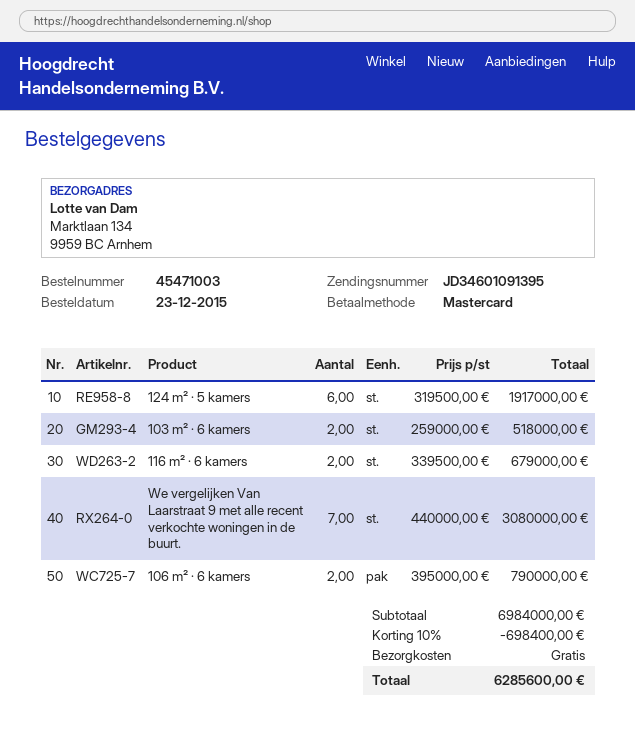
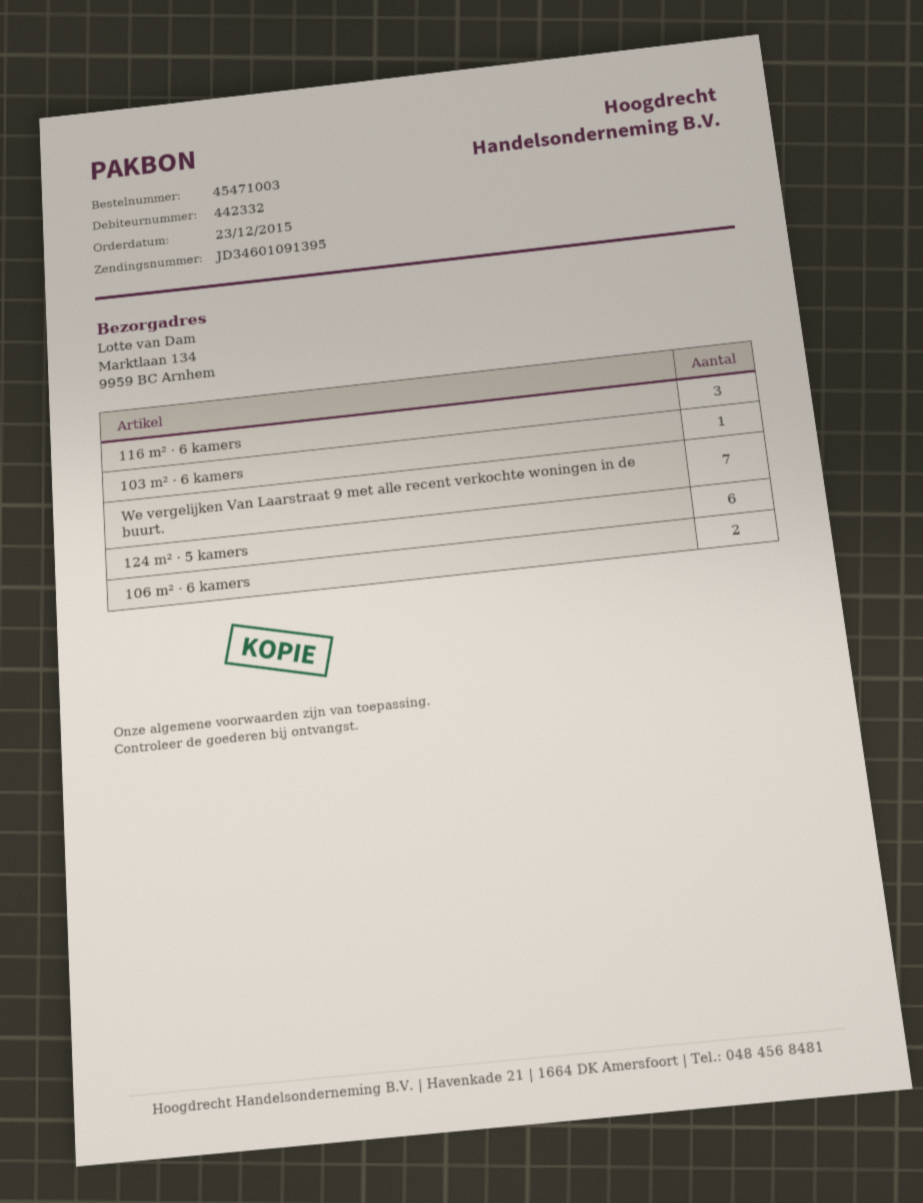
103 m² · 6 kamers: 2 -> 1
116 m² · 6 kamers: 2 -> 3

